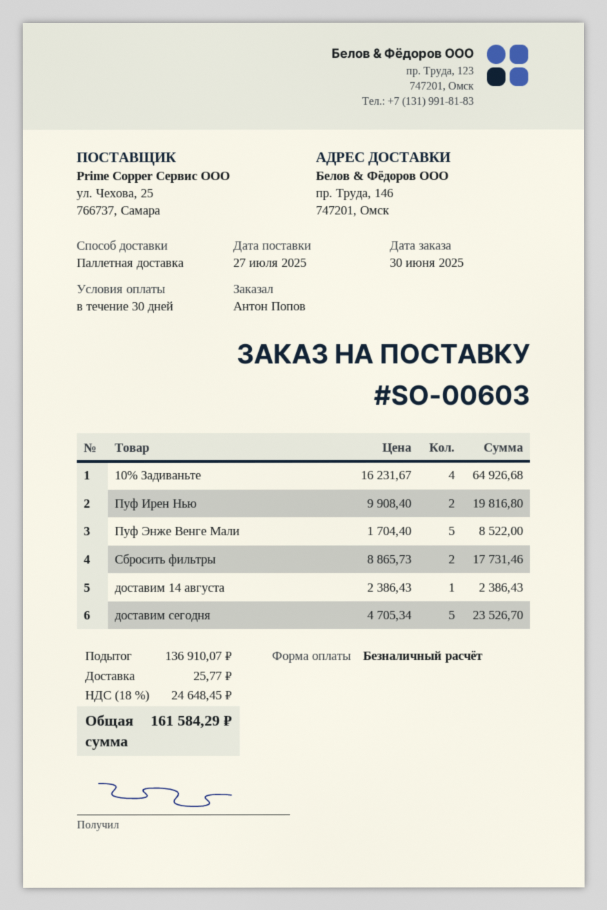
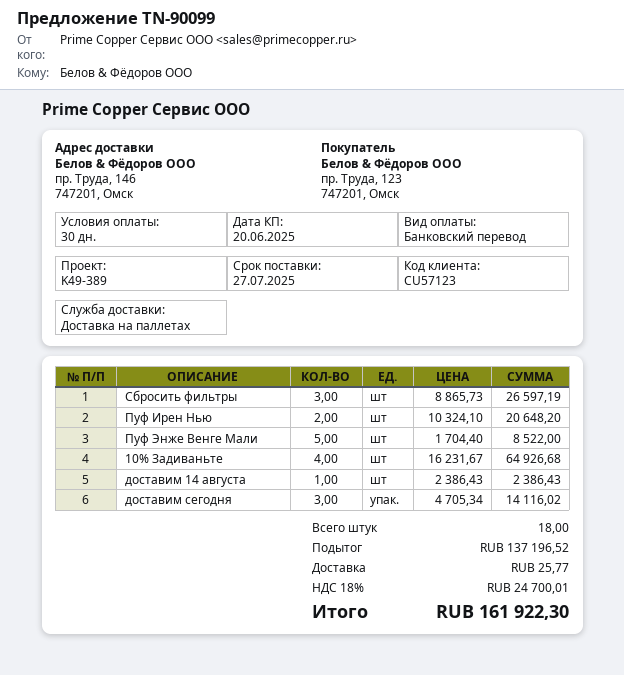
Пуф Ирен Нью: 2 x 9908.40 = 19816.80 -> 2 x 10324.10 = 20648.20
Сбросить фильтры: 2 x 8865.73 = 17731.46 -> 3 x 8865.73 = 26597.19
доставим сегодня: 5 x 4705.34 = 23526.70 -> 3 x 4705.34 = 14116.02
subtotal: 136910.07 -> 137196.52
tax: 18% = 24648.45 -> 18% = 24700.01
total: 161584.29 -> 161922.30

